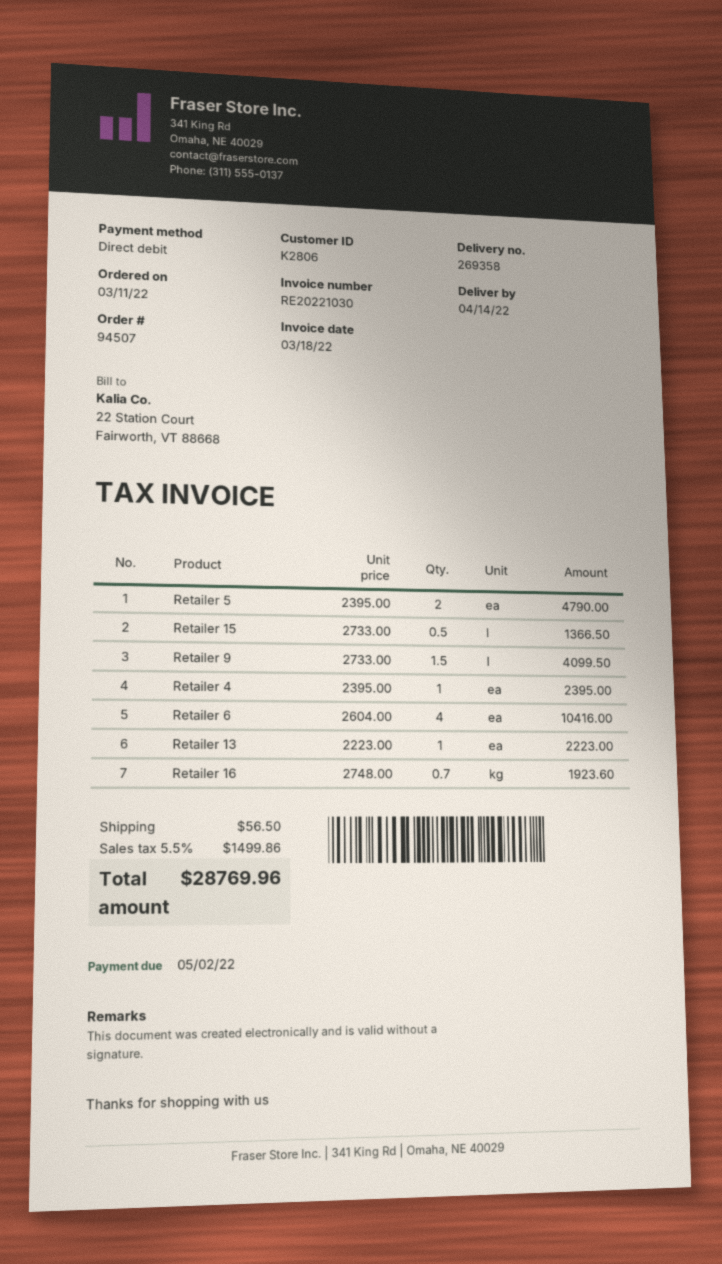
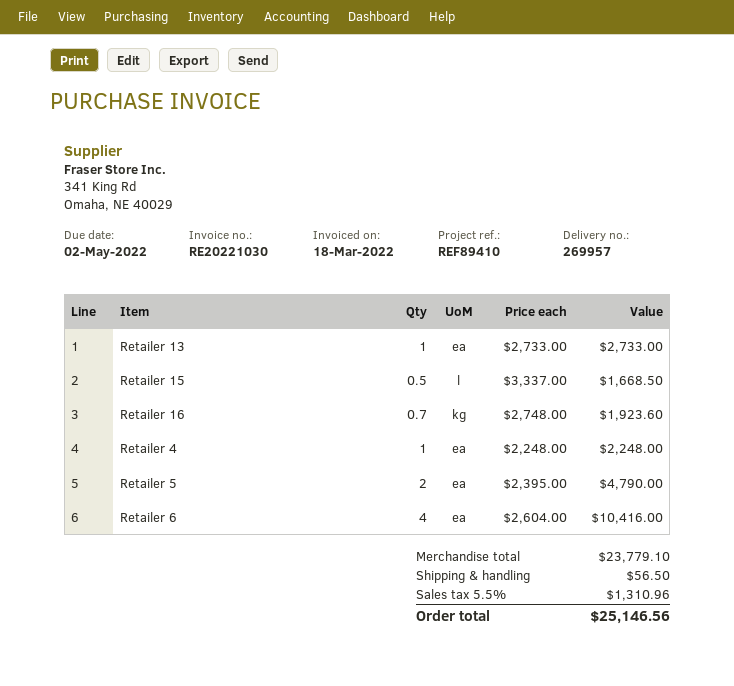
delivery note number: 269358 -> 269957
Retailer 15: 0.5 x 2733.00 = 1366.50 -> 0.5 x 3337.00 = 1668.50
Retailer 9: 1.5 x 2733.00 = 4099.50 -> none
Retailer 4: 1 x 2395.00 = 2395.00 -> 1 x 2248.00 = 2248.00
Retailer 13: 1 x 2223.00 = 2223.00 -> 1 x 2733.00 = 2733.00
tax: 5.5% = 1499.86 -> 5.5% = 1310.96
total: 28769.96 -> 25146.56

